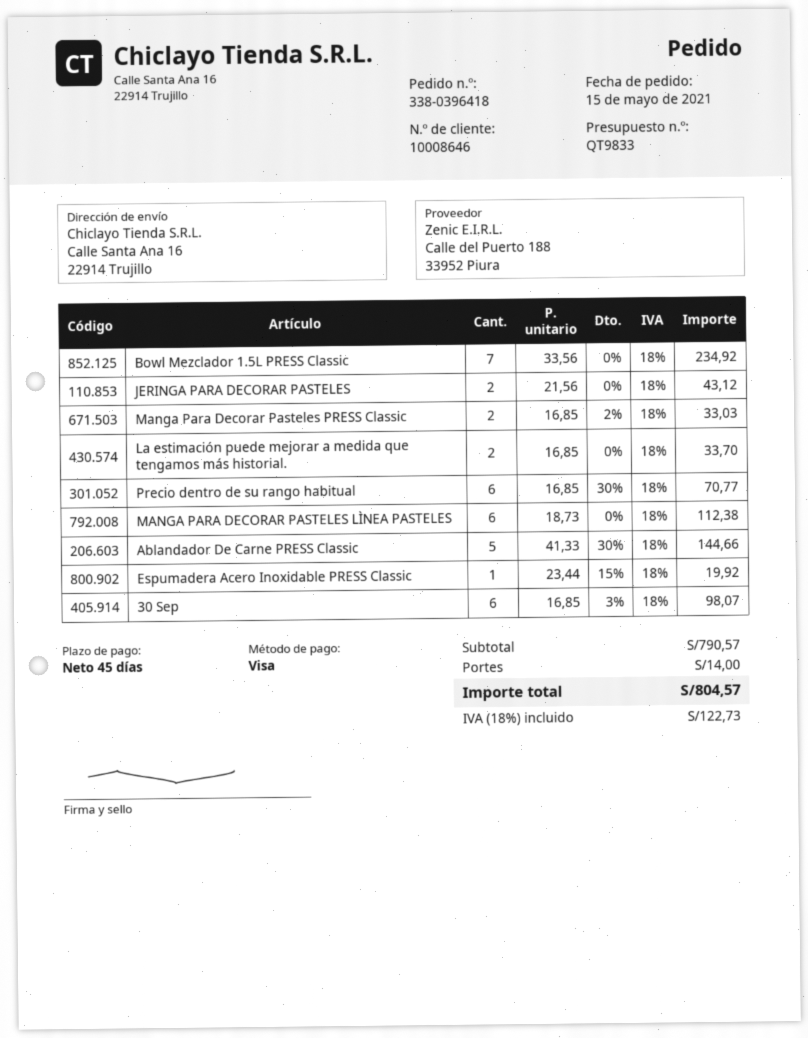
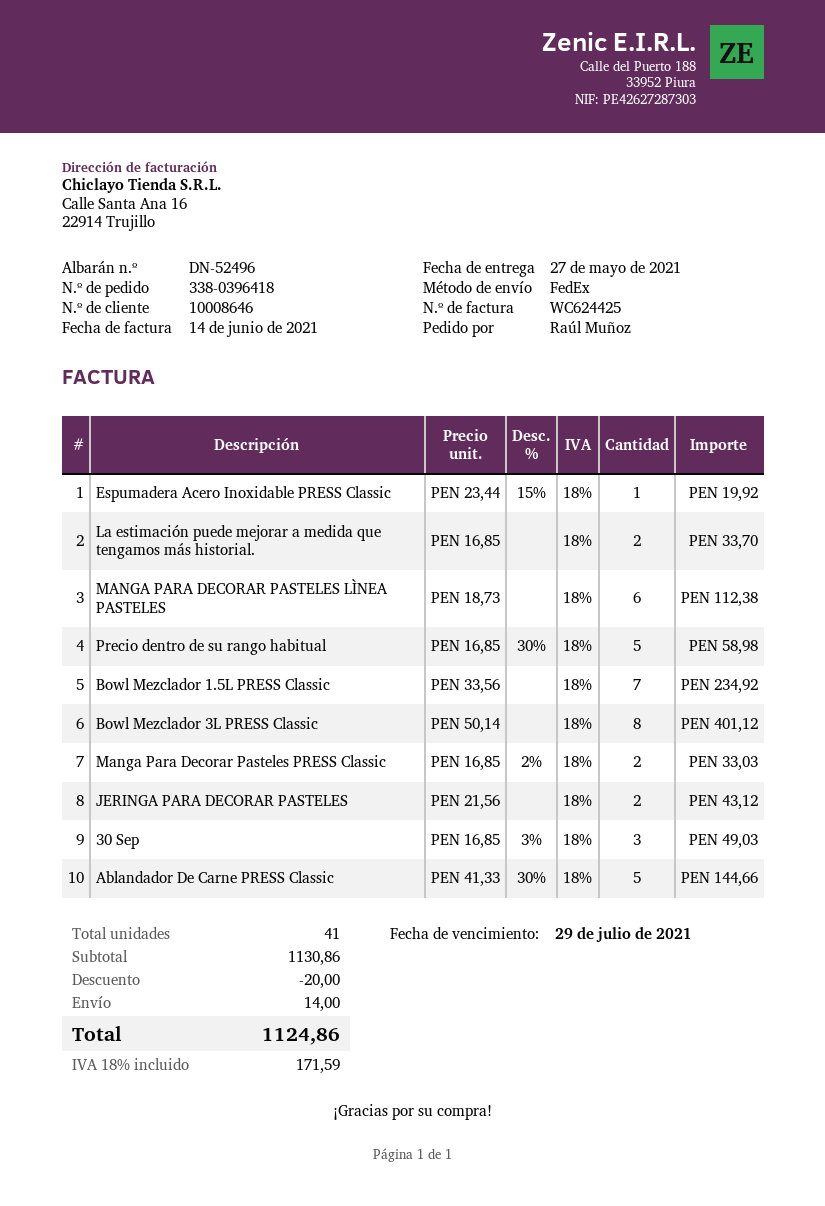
Precio dentro de su rango habitual: 6 x 16.85 - 30% = 70.77 -> 5 x 16.85 - 30% = 58.98
30 Sep: 6 x 16.85 - 3% = 98.07 -> 3 x 16.85 - 3% = 49.03
Bowl Mezclador 3L PRESS Classic: none -> 8 x 50.14 = 401.12
subtotal: 790.57 -> 1130.86
discount: none -> 20.00
tax: 18% = 122.73 -> 18% = 171.59
total: 804.57 -> 1124.86

